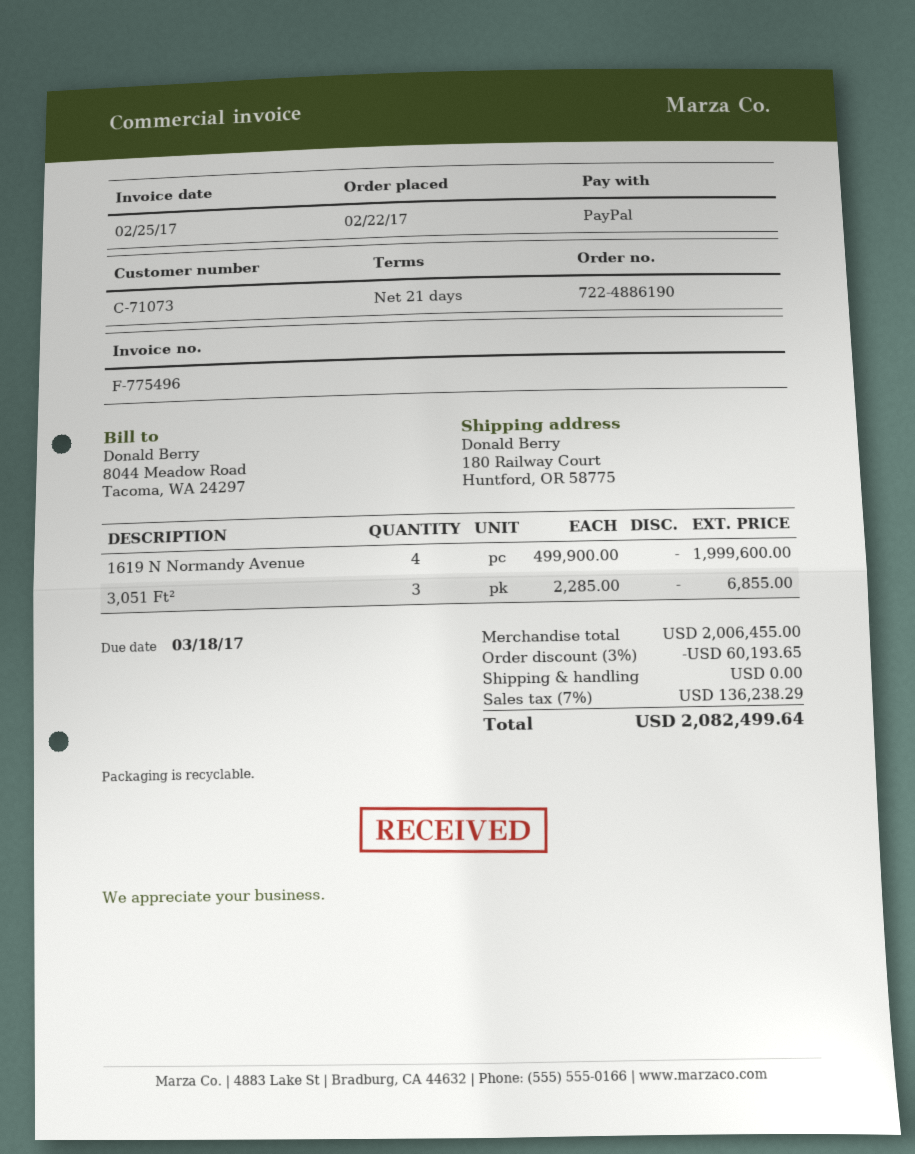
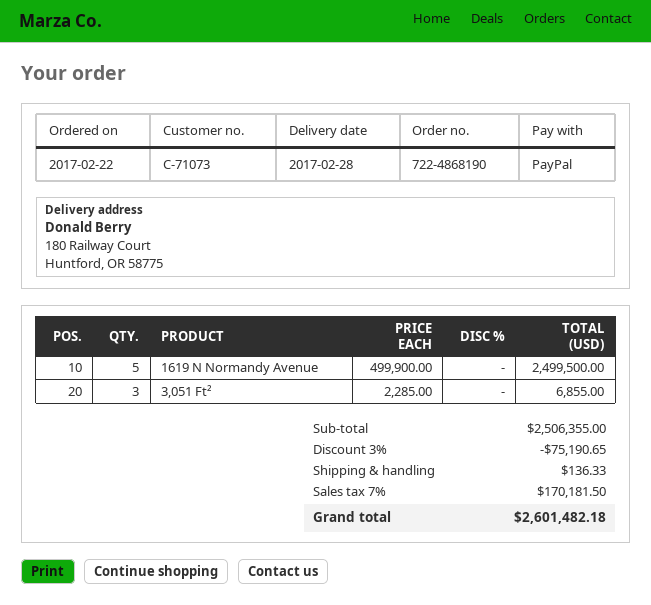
order number: 722-4886190 -> 722-4868190
1619 N Normandy Avenue: 4 x 499900.00 = 1999600.00 -> 5 x 499900.00 = 2499500.00
subtotal: 2006455.00 -> 2506355.00
discount: 3% = 60193.65 -> 3% = 75190.65
shipping: 0.00 -> 136.33
tax: 7% = 136238.29 -> 7% = 170181.50
total: 2082499.64 -> 2601482.18

